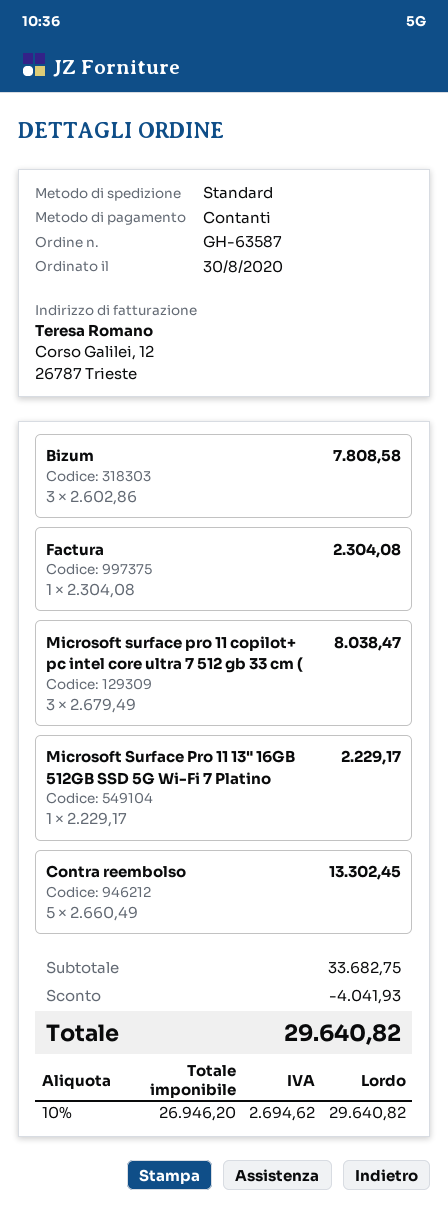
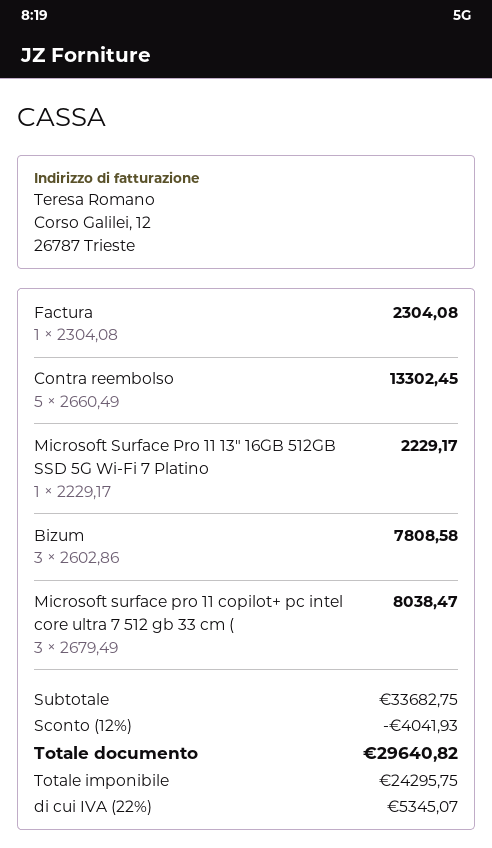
net: 26946.20 -> 24295.75
tax: 10% = 2694.62 -> 22% = 5345.07

